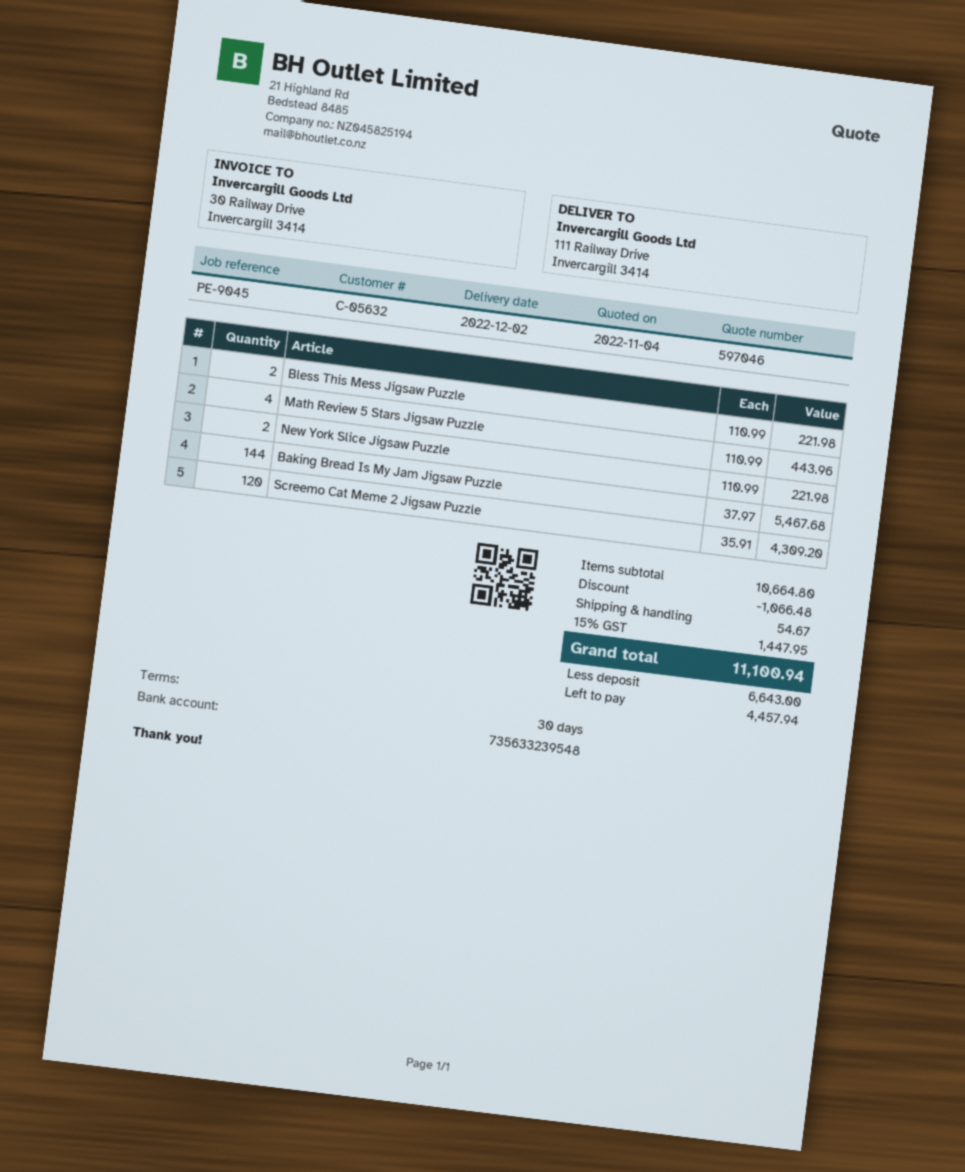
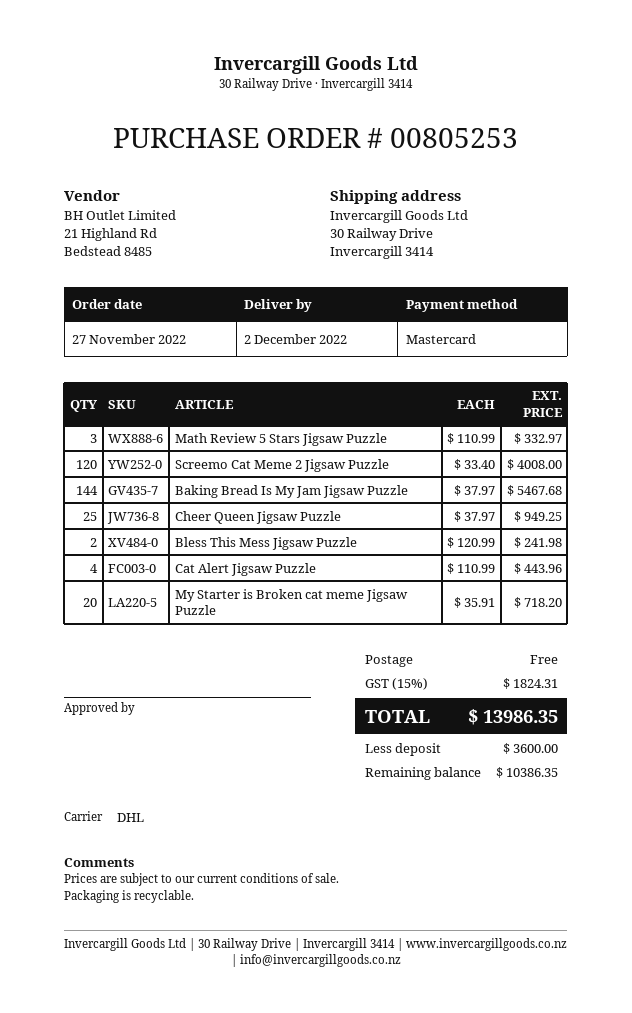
ship to: 111 Railway Drive, Invercargill 3414 -> 30 Railway Drive, Invercargill 3414
Bless This Mess Jigsaw Puzzle: 2 x 110.99 = 221.98 -> 2 x 120.99 = 241.98
Math Review 5 Stars Jigsaw Puzzle: 4 x 110.99 = 443.96 -> 3 x 110.99 = 332.97
New York Slice Jigsaw Puzzle: 2 x 110.99 = 221.98 -> none
Screemo Cat Meme 2 Jigsaw Puzzle: 120 x 35.91 = 4309.20 -> 120 x 33.40 = 4008.00
Cheer Queen Jigsaw Puzzle: none -> 25 x 37.97 = 949.25
Cat Alert Jigsaw Puzzle: none -> 4 x 110.99 = 443.96
My Starter is Broken cat meme Jigsaw Puzzle: none -> 20 x 35.91 = 718.20
discount: 1066.48 -> none
shipping: 54.67 -> 0.00
tax: 15% = 1447.95 -> 15% = 1824.31
total: 11100.94 -> 13986.35
deposit: 6643.00 -> 3600.00
balance: 4457.94 -> 10386.35

